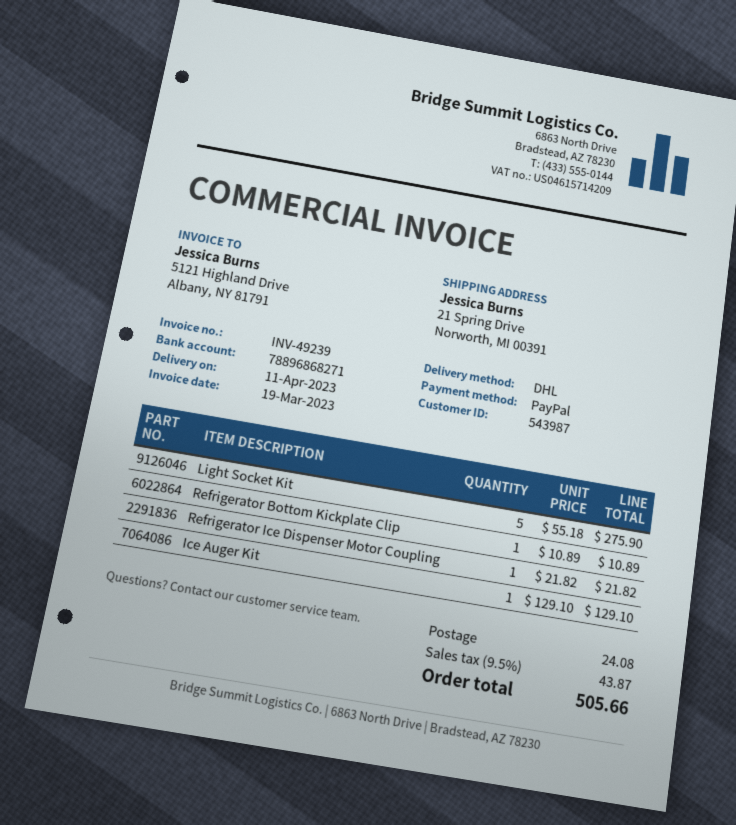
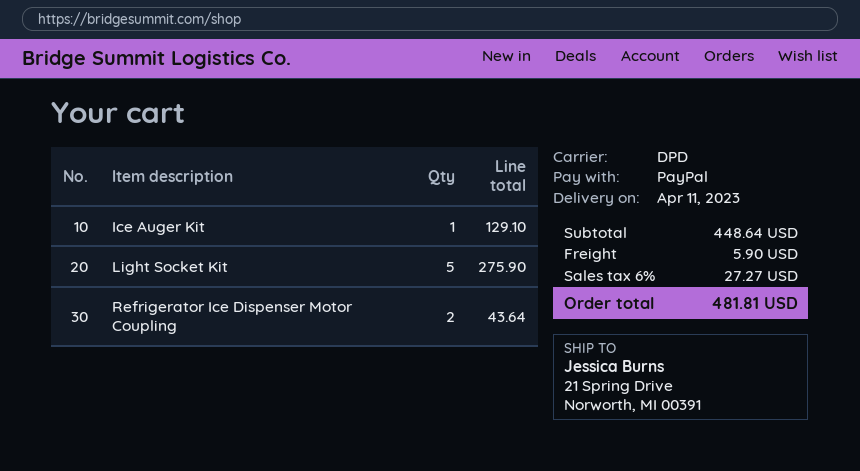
shipping method: DHL -> DPD
Refrigerator Bottom Kickplate Clip: 1 for 10.89 -> none
Refrigerator Ice Dispenser Motor Coupling: 1 for 21.82 -> 2 for 43.64
shipping: 24.08 -> 5.90
tax: 9.5% = 43.87 -> 6% = 27.27
total: 505.66 -> 481.81

